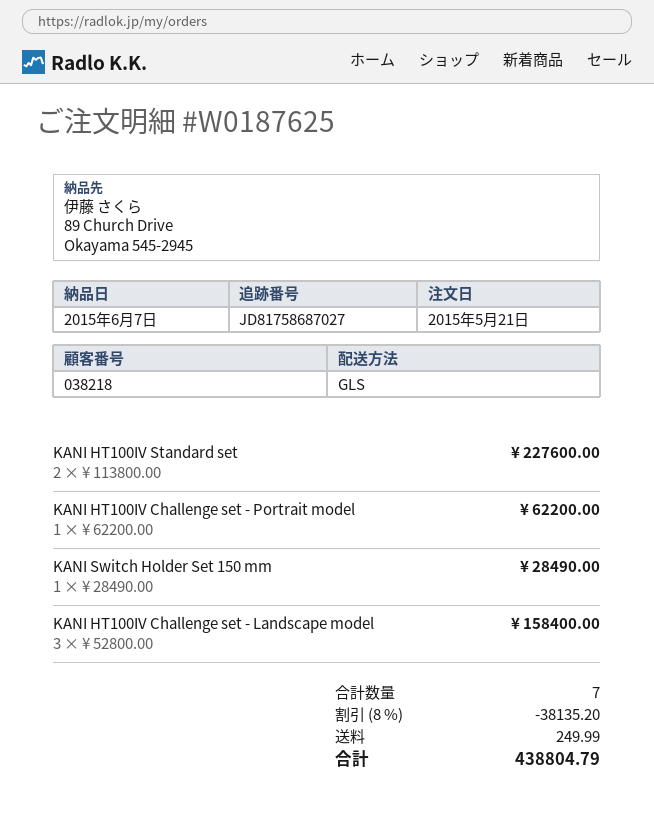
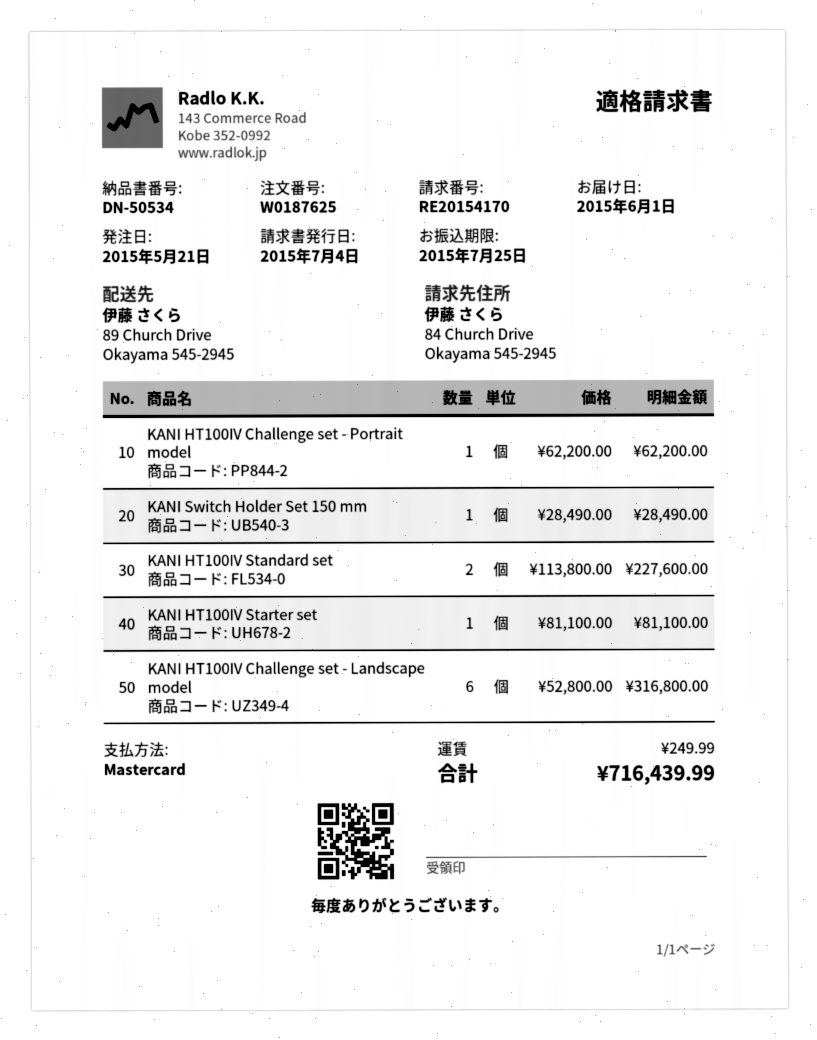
delivery date: 2015-06-07 -> 2015-06-01
KANI HT100IV Challenge set - Landscape model: 3 x 52800.00 = 158400.00 -> 6 x 52800.00 = 316800.00
KANI HT100IV Starter set: none -> 1 x 81100.00 = 81100.00
discount: 8% = 38135.20 -> none
total: 438804.79 -> 716439.99

